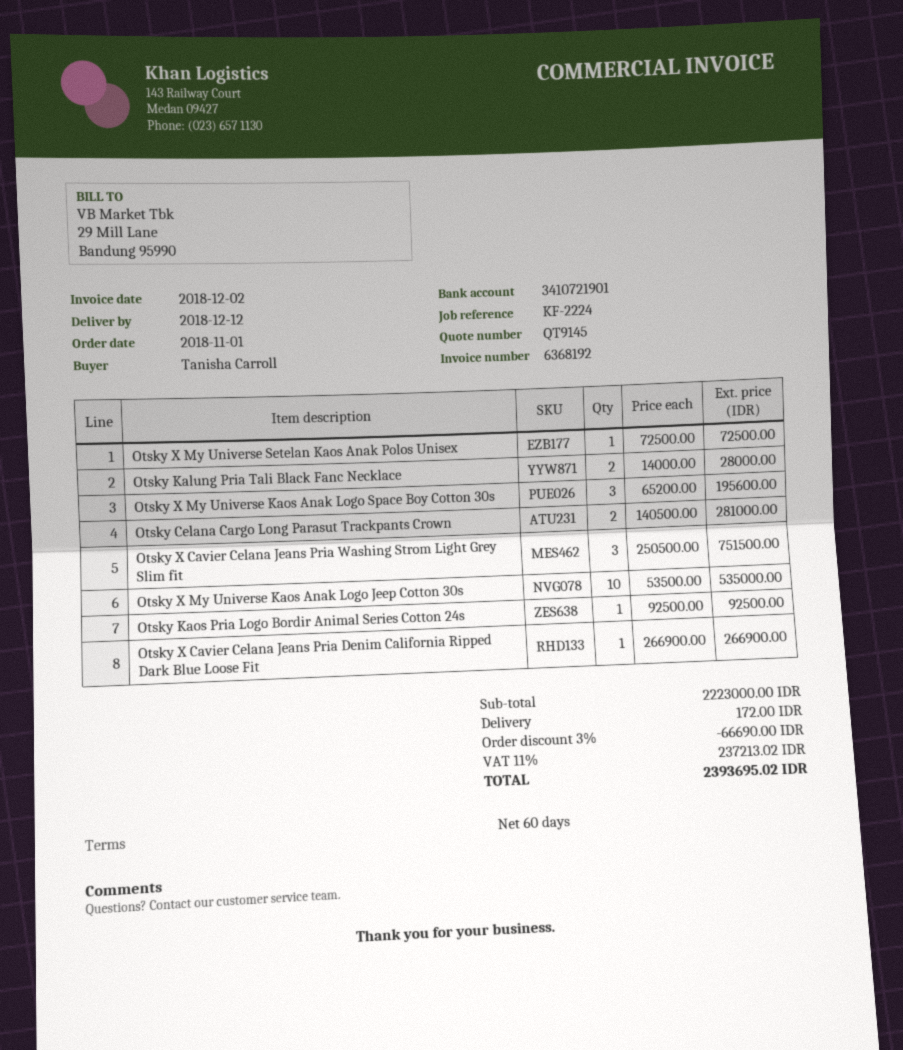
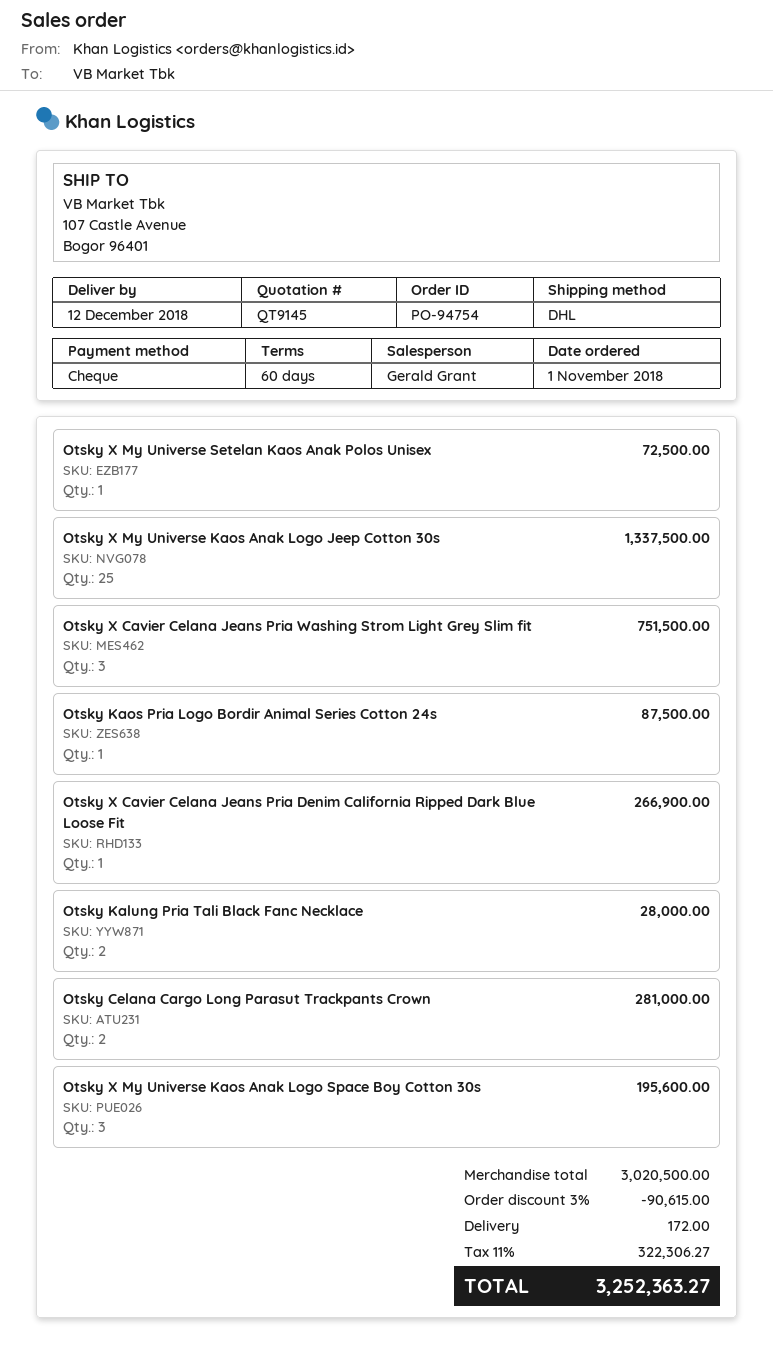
Otsky X My Universe Kaos Anak Logo Jeep Cotton 30s: 10 for 535000.00 -> 25 for 1337500.00
Otsky Kaos Pria Logo Bordir Animal Series Cotton 24s: 1 for 92500.00 -> 1 for 87500.00
subtotal: 2223000.00 -> 3020500.00
discount: 3% = 66690.00 -> 3% = 90615.00
tax: 11% = 237213.02 -> 11% = 322306.27
total: 2393695.02 -> 3252363.27

